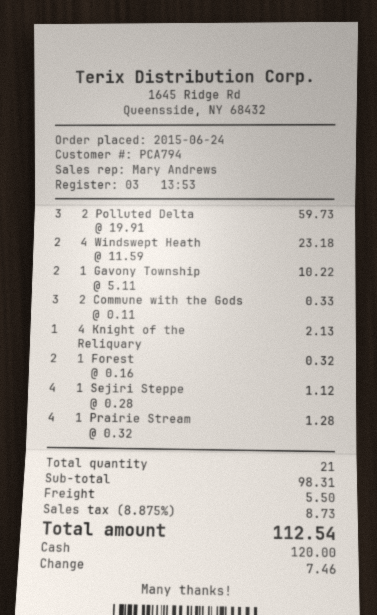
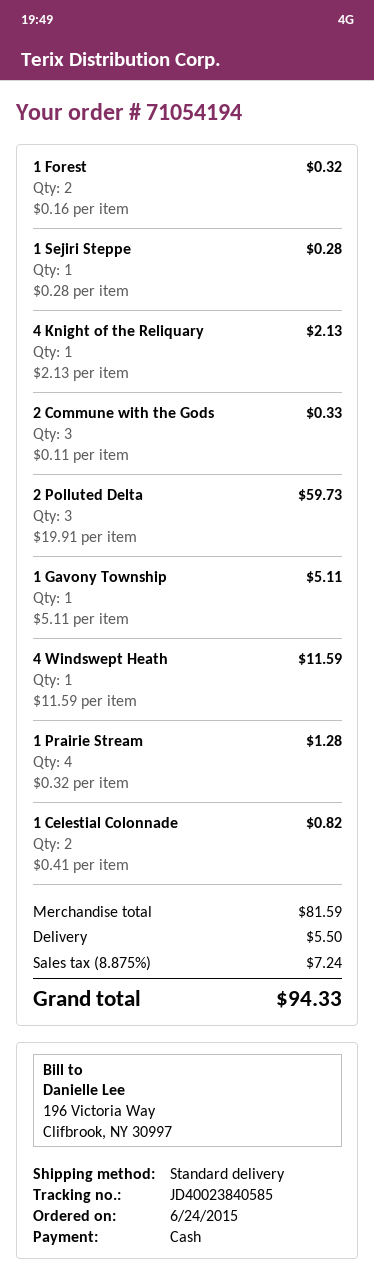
4 Windswept Heath: 2 x 11.59 = 23.18 -> 1 x 11.59 = 11.59
1 Gavony Township: 2 x 5.11 = 10.22 -> 1 x 5.11 = 5.11
1 Sejiri Steppe: 4 x 0.28 = 1.12 -> 1 x 0.28 = 0.28
1 Celestial Colonnade: none -> 2 x 0.41 = 0.82
subtotal: 98.31 -> 81.59
tax: 8.875% = 8.73 -> 8.875% = 7.24
total: 112.54 -> 94.33

